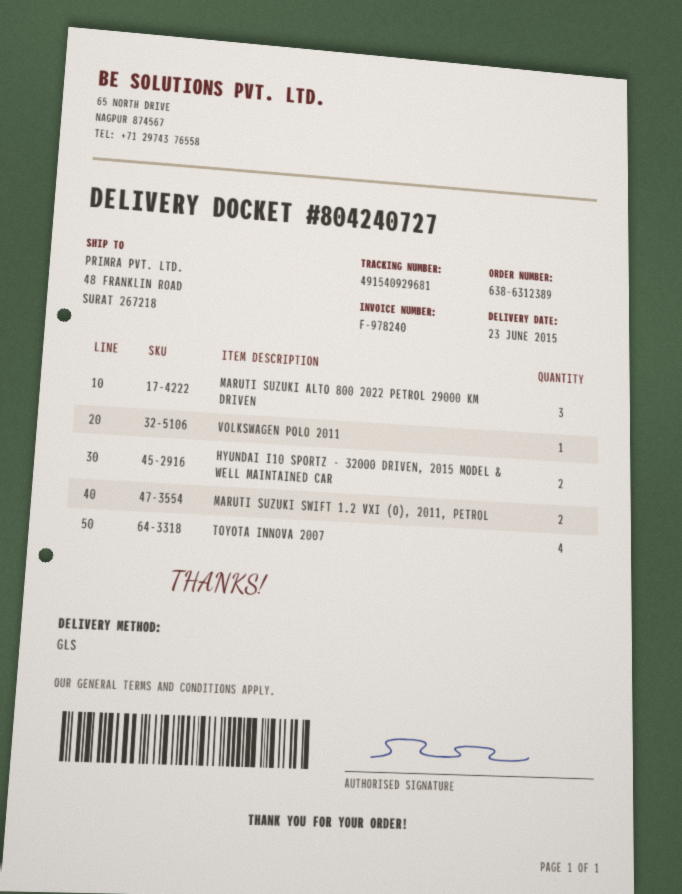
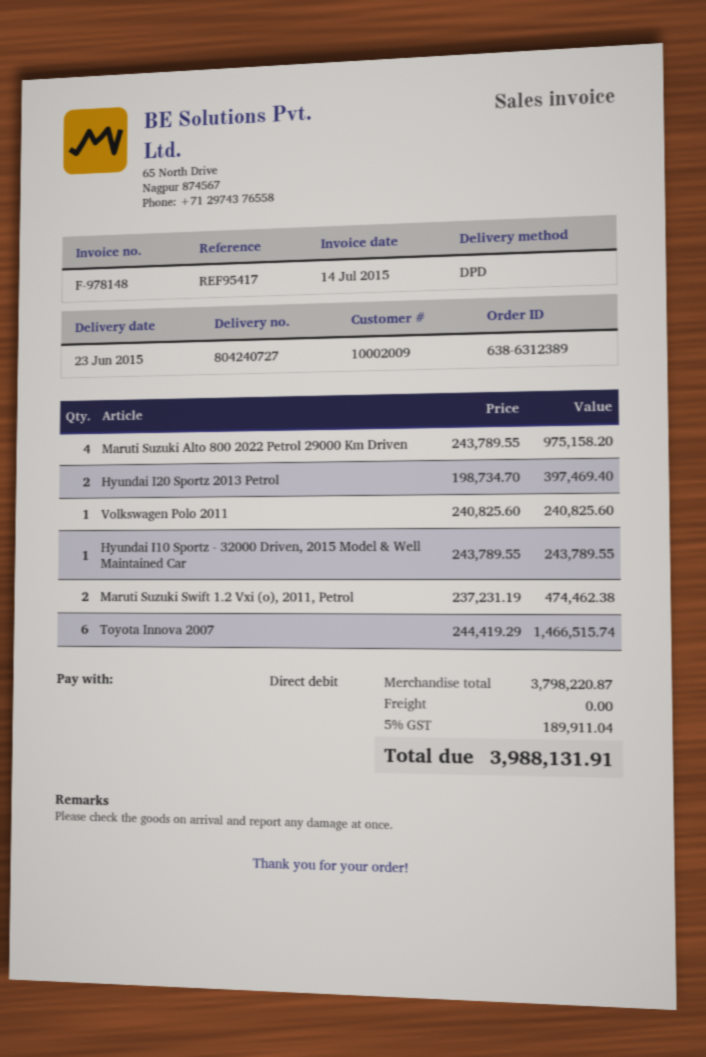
invoice number: F-978240 -> F-978148
shipping method: GLS -> DPD
MARUTI SUZUKI ALTO 800 2022 PETROL 29000 KM DRIVEN: 3 -> 4
HYUNDAI I10 SPORTZ - 32000 DRIVEN, 2015 MODEL & WELL MAINTAINED CAR: 2 -> 1
TOYOTA INNOVA 2007: 4 -> 6
Hyundai I20 Sportz 2013 Petrol: none -> 2

